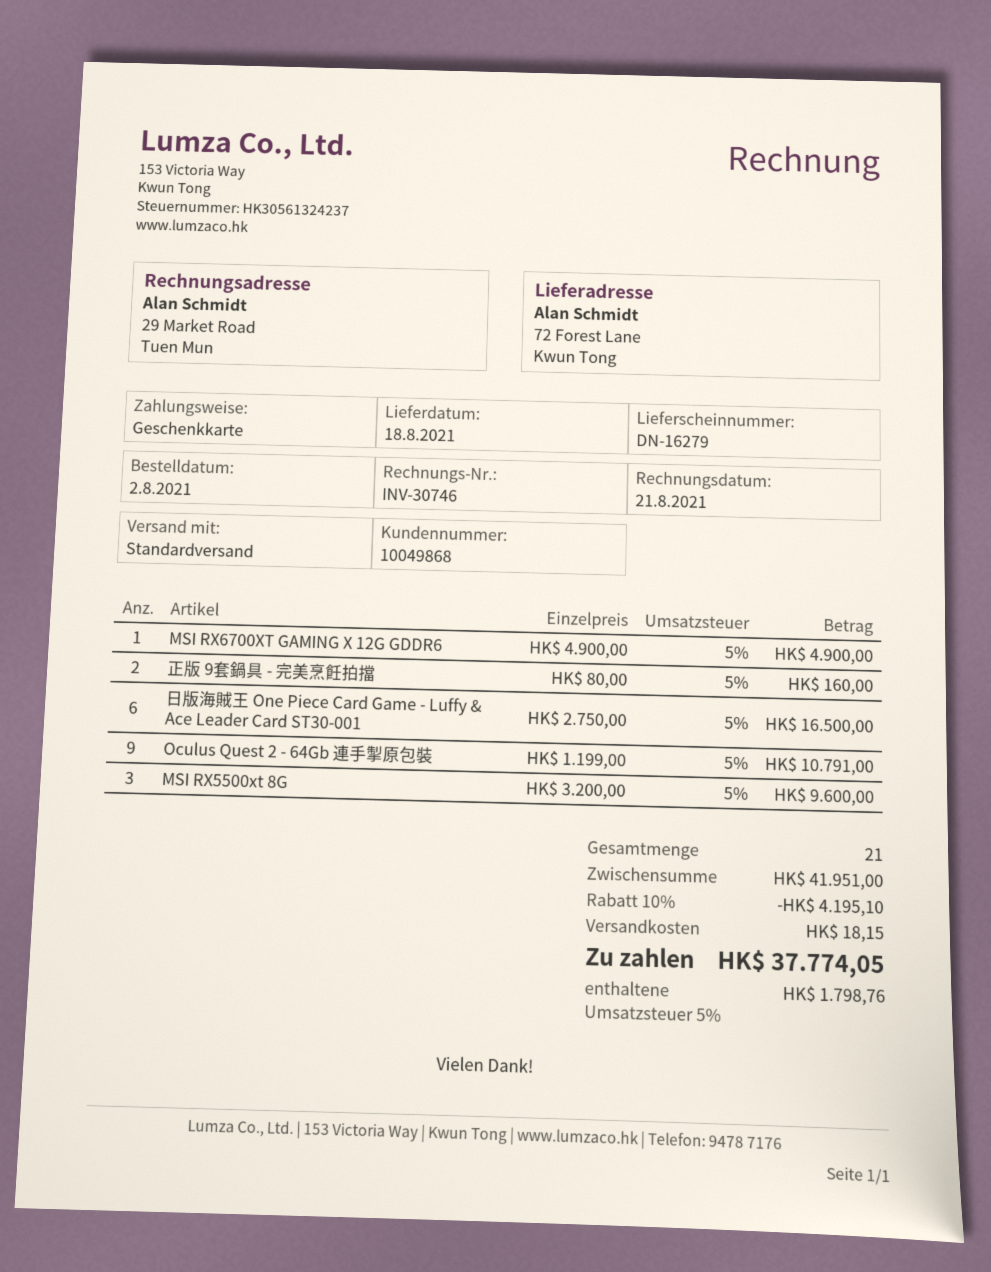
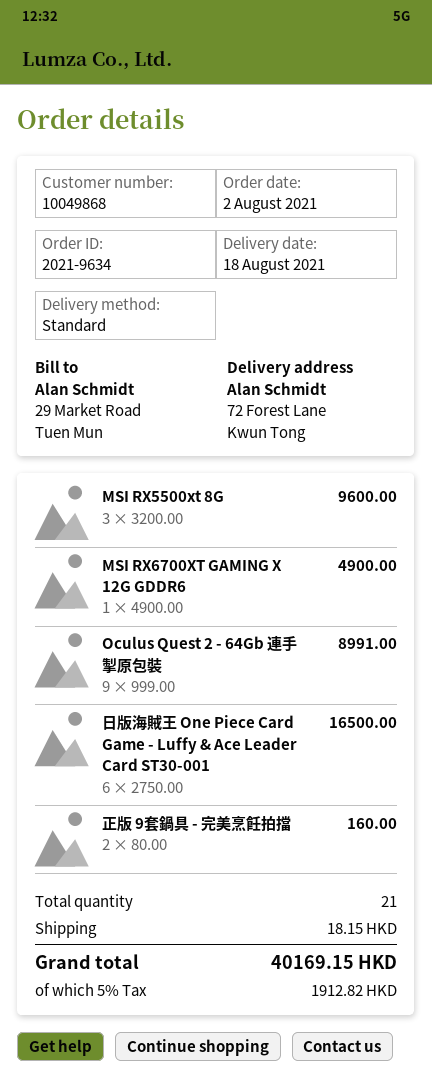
Oculus Quest 2 - 64Gb 連手掣原包裝: 9 x 1199.00 = 10791.00 -> 9 x 999.00 = 8991.00
discount: 10% = 4195.10 -> none
tax: 5% = 1798.76 -> 5% = 1912.82
total: 37774.05 -> 40169.15

